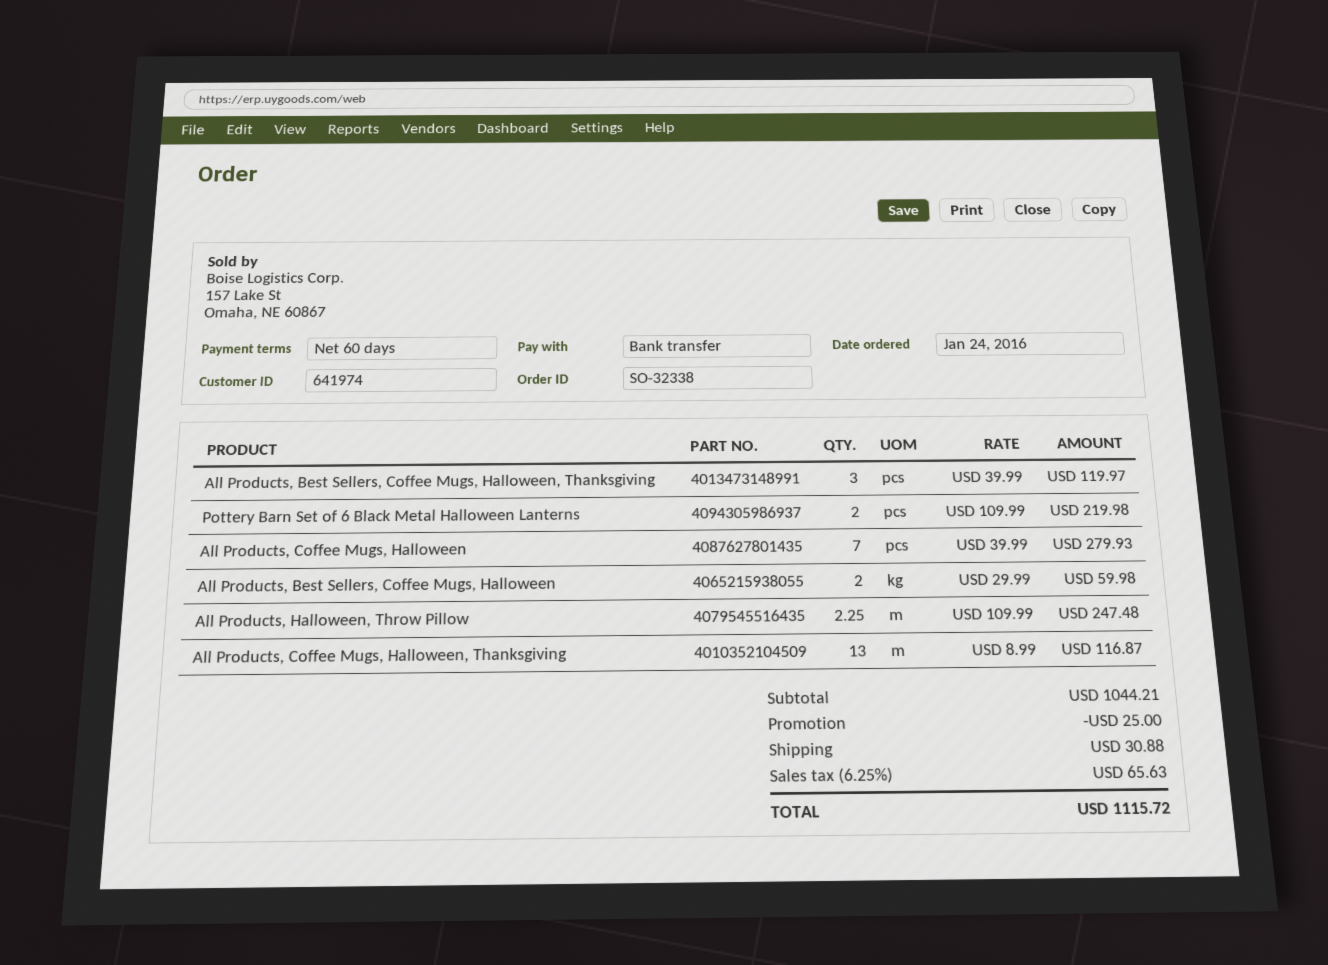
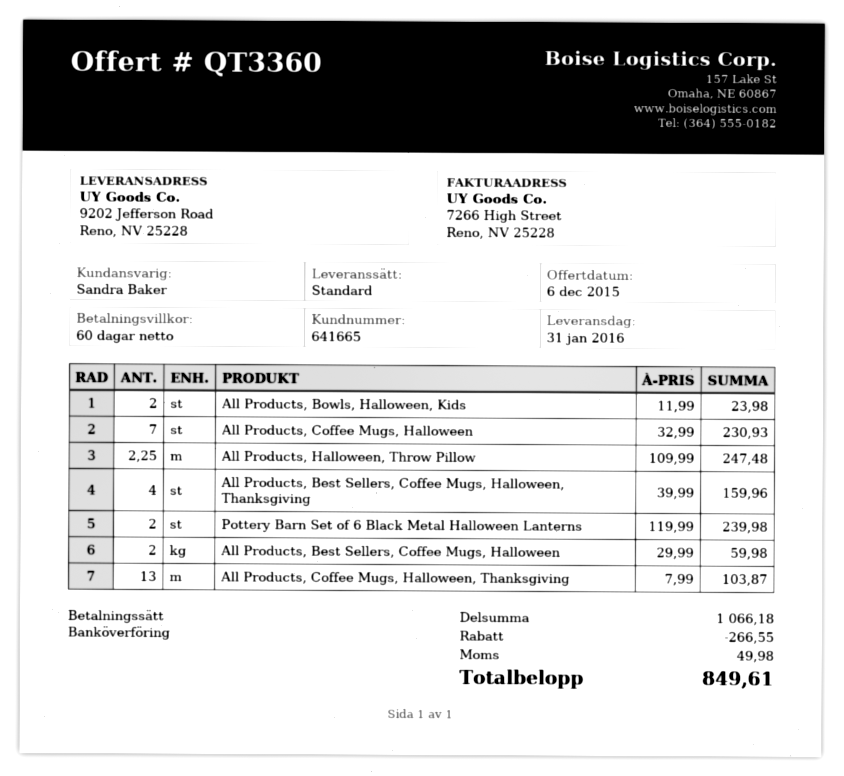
customer number: 641974 -> 641665
All Products, Best Sellers, Coffee Mugs, Halloween, Thanksgiving: 3 x 39.99 = 119.97 -> 4 x 39.99 = 159.96
Pottery Barn Set of 6 Black Metal Halloween Lanterns: 2 x 109.99 = 219.98 -> 2 x 119.99 = 239.98
All Products, Coffee Mugs, Halloween: 7 x 39.99 = 279.93 -> 7 x 32.99 = 230.93
All Products, Coffee Mugs, Halloween, Thanksgiving: 13 x 8.99 = 116.87 -> 13 x 7.99 = 103.87
All Products, Bowls, Halloween, Kids: none -> 2 x 11.99 = 23.98
subtotal: 1044.21 -> 1066.18
discount: 25.00 -> 266.55
shipping: 30.88 -> none
tax: 65.63 -> 49.98
total: 1115.72 -> 849.61

